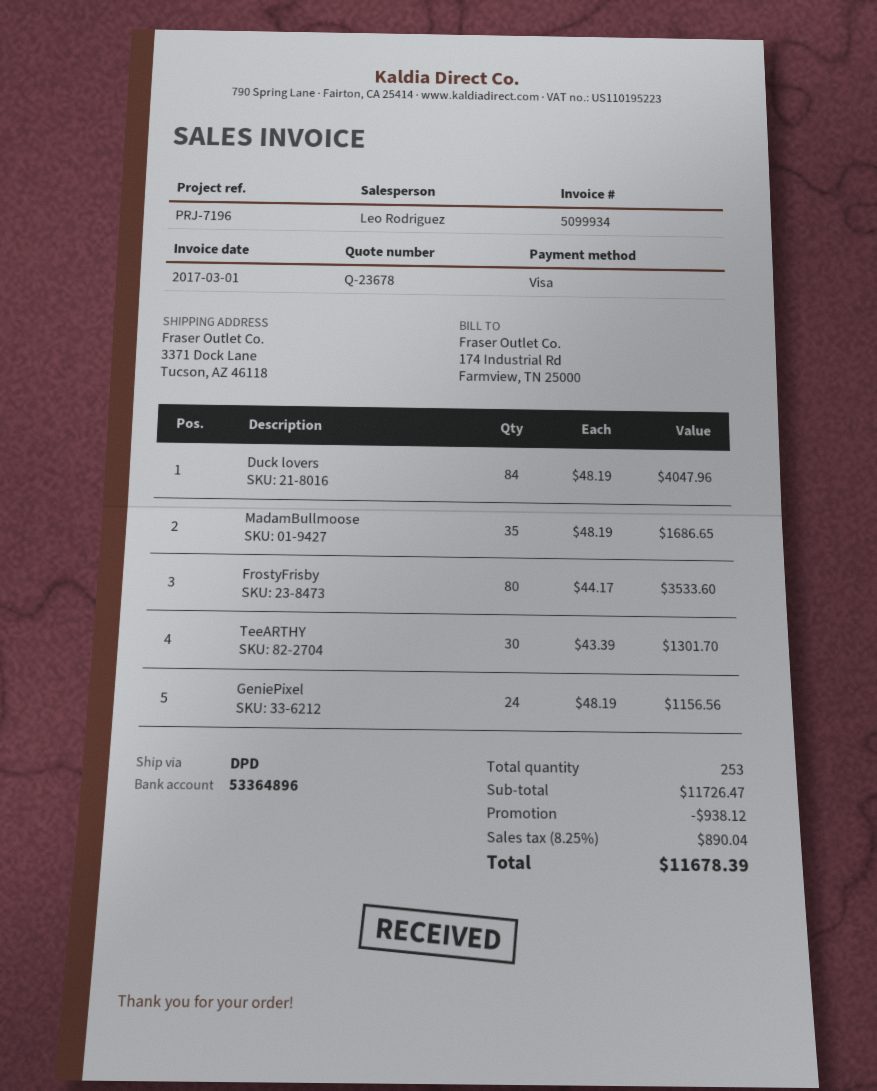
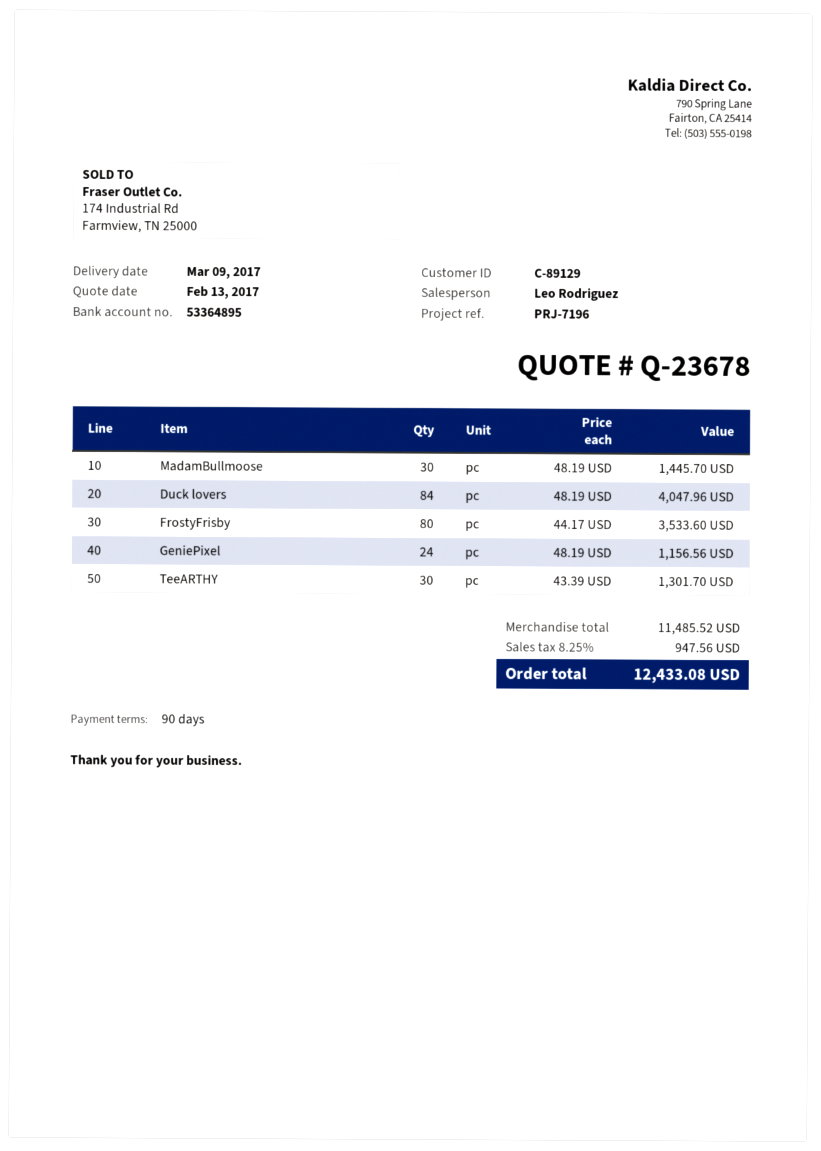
bank account: 53364896 -> 53364895
MadamBullmoose: 35 x 48.19 = 1686.65 -> 30 x 48.19 = 1445.70
subtotal: 11726.47 -> 11485.52
discount: 938.12 -> none
tax: 8.25% = 890.04 -> 8.25% = 947.56
total: 11678.39 -> 12433.08

